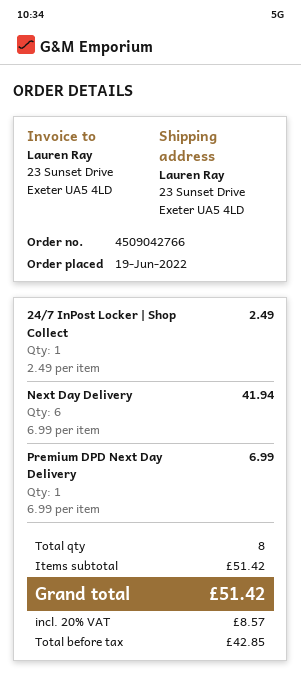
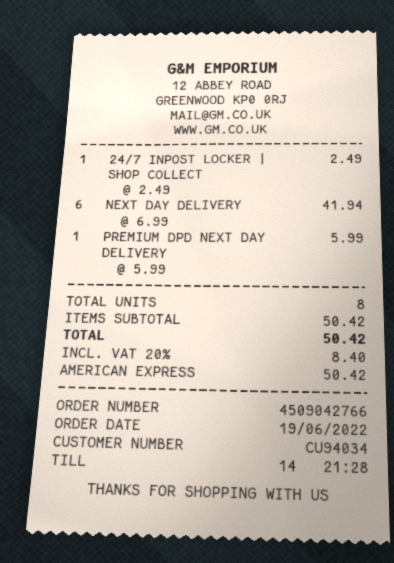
Premium DPD Next Day Delivery: 1 x 6.99 = 6.99 -> 1 x 5.99 = 5.99
subtotal: 51.42 -> 50.42
tax: 20% = 8.57 -> 20% = 8.40
total: 51.42 -> 50.42

